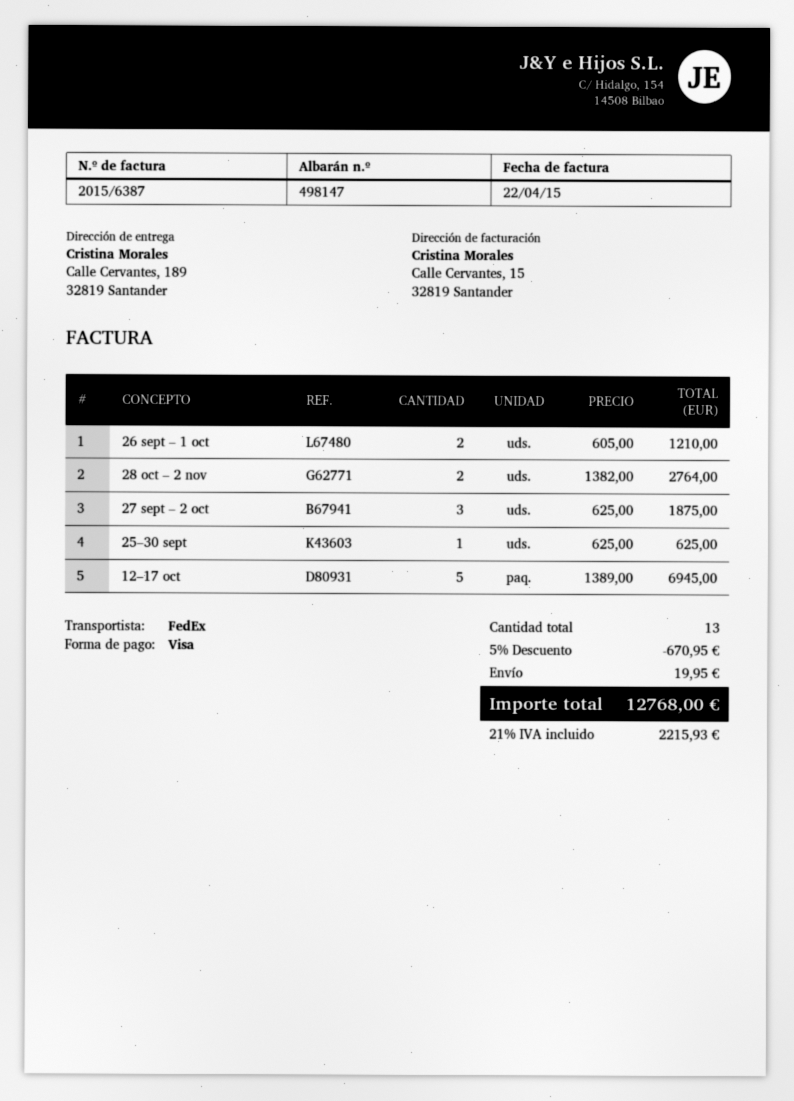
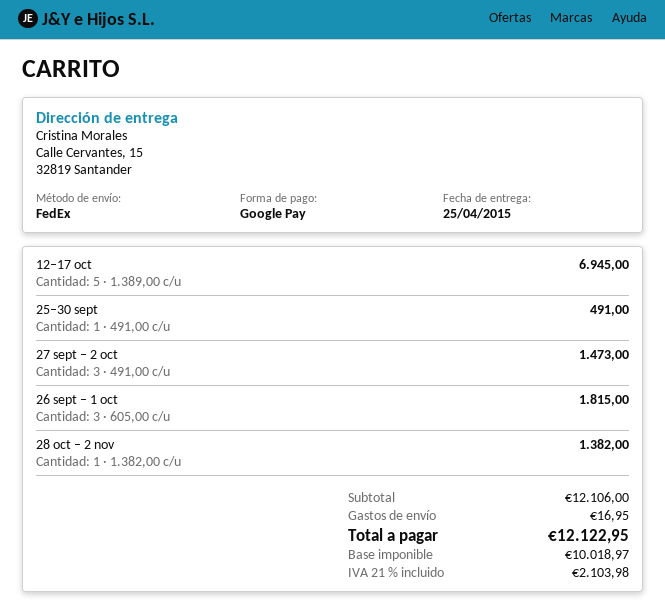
payment method: Visa -> Google Pay
ship to: Calle Cervantes, 189, 32819 Santander -> Calle Cervantes, 15, 32819 Santander
26 sept – 1 oct: 2 x 605.00 = 1210.00 -> 3 x 605.00 = 1815.00
28 oct – 2 nov: 2 x 1382.00 = 2764.00 -> 1 x 1382.00 = 1382.00
27 sept – 2 oct: 3 x 625.00 = 1875.00 -> 3 x 491.00 = 1473.00
25–30 sept: 1 x 625.00 = 625.00 -> 1 x 491.00 = 491.00
discount: 5% = 670.95 -> none
shipping: 19.95 -> 16.95
tax: 21% = 2215.93 -> 21% = 2103.98
total: 12768.00 -> 12122.95

